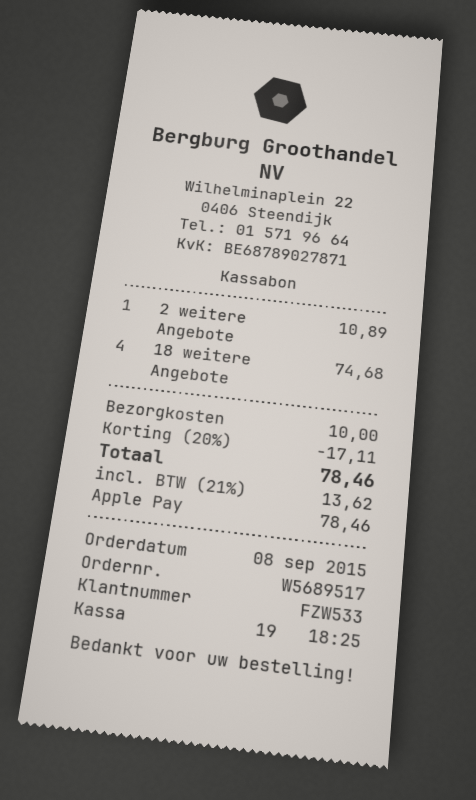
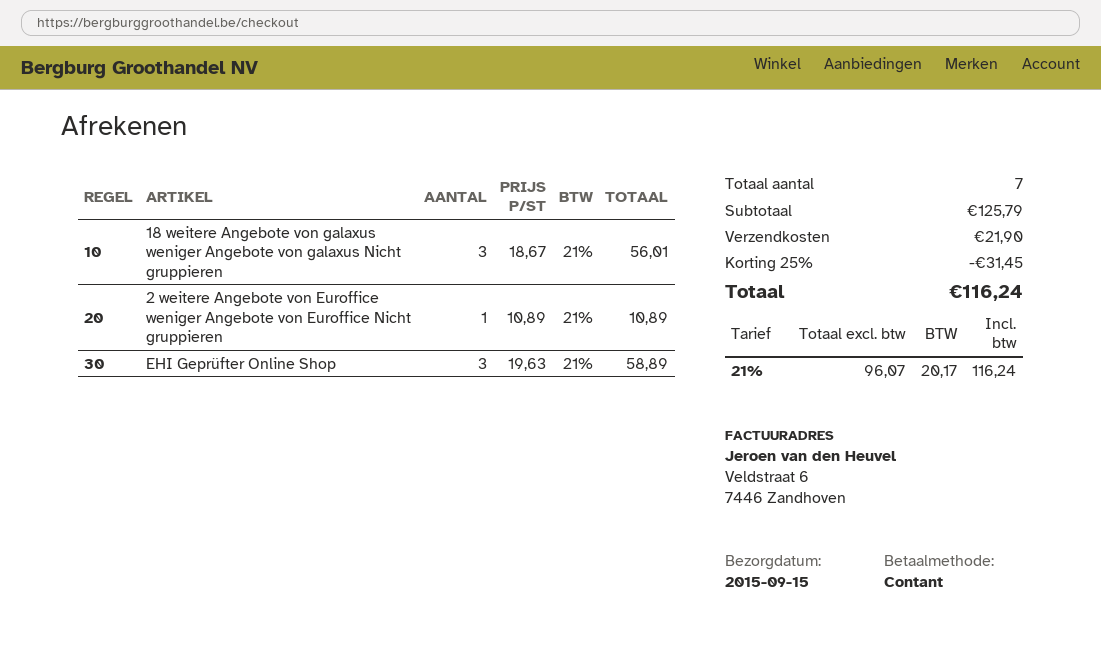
payment method: Apple Pay -> cash
18 weitere Angebote: 4 for 74.68 -> 3 for 56.01
EHI Geprüfter Online Shop: none -> 3 for 58.89
discount: 20% = 17.11 -> 25% = 31.45
shipping: 10.00 -> 21.90
tax: 21% = 13.62 -> 21% = 20.17
total: 78.46 -> 116.24

